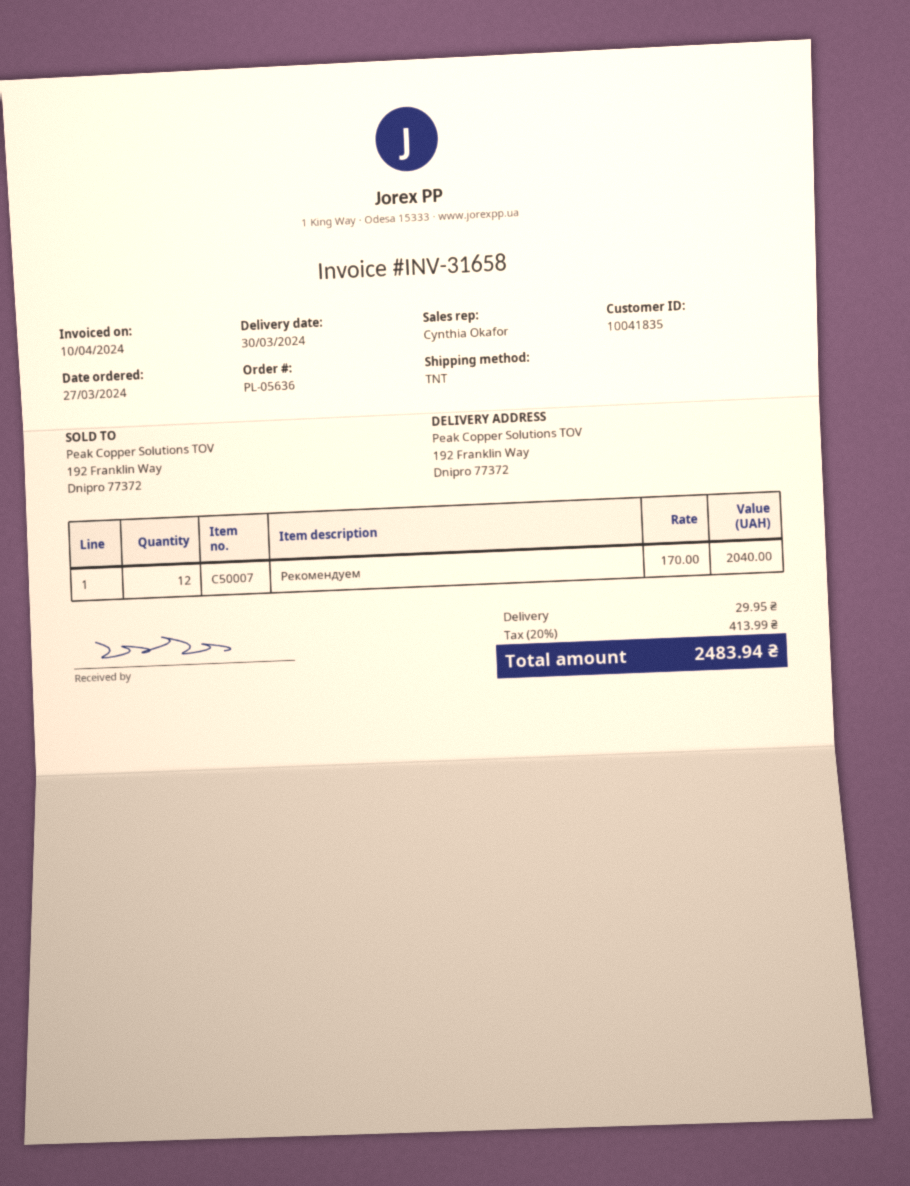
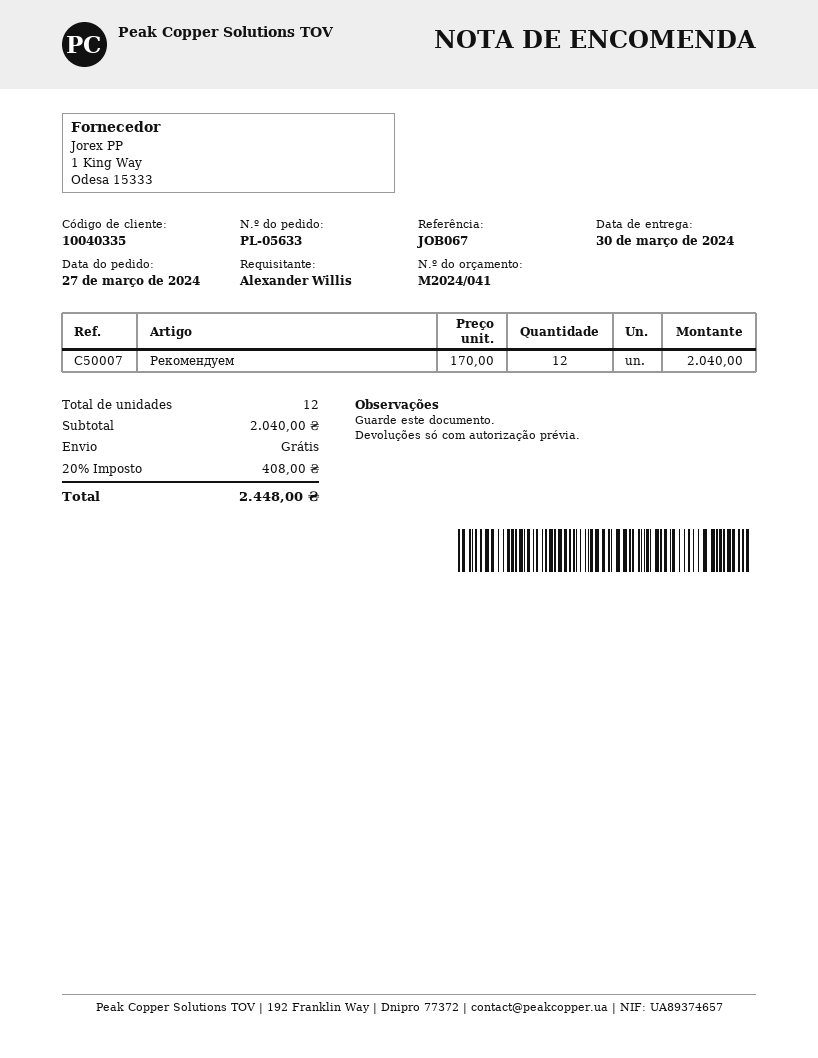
order number: PL-05636 -> PL-05633
customer number: 10041835 -> 10040335
shipping: 29.95 -> 0.00
tax: 20% = 413.99 -> 20% = 408.00
total: 2483.94 -> 2448.00

